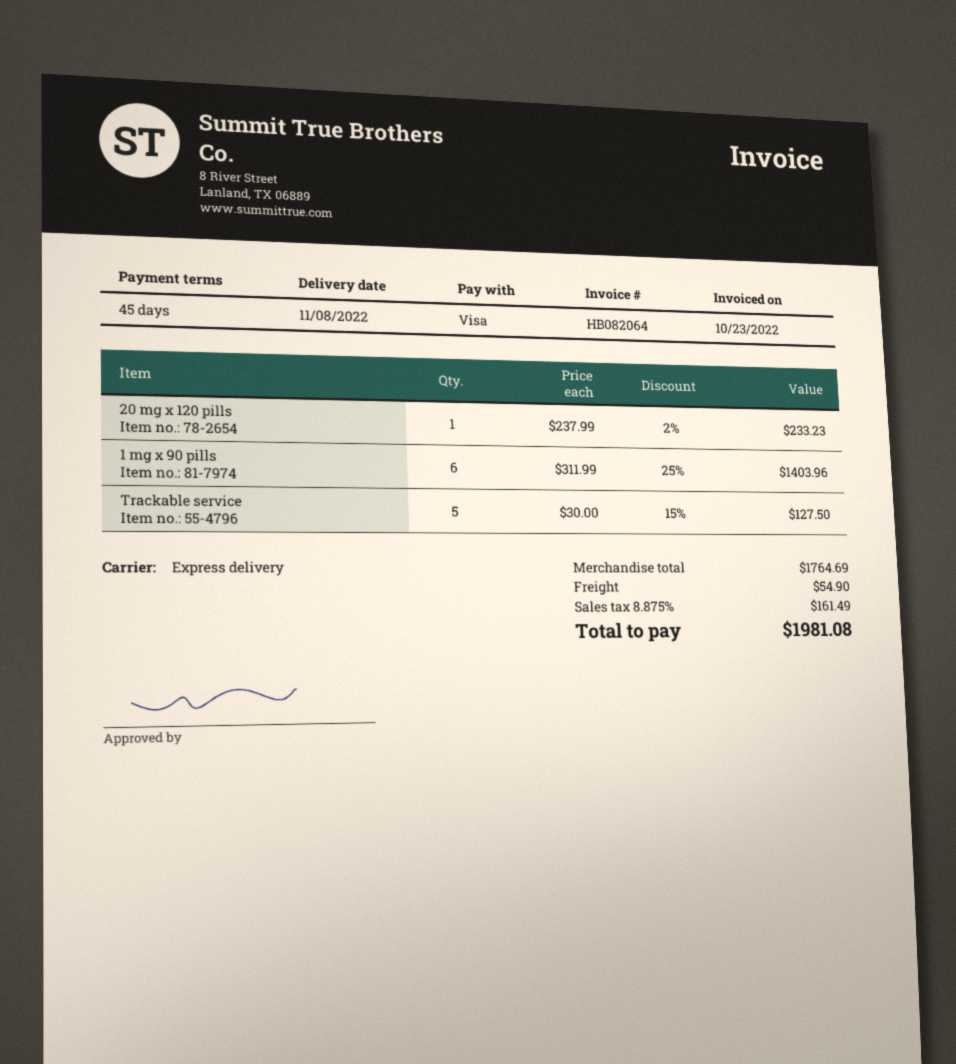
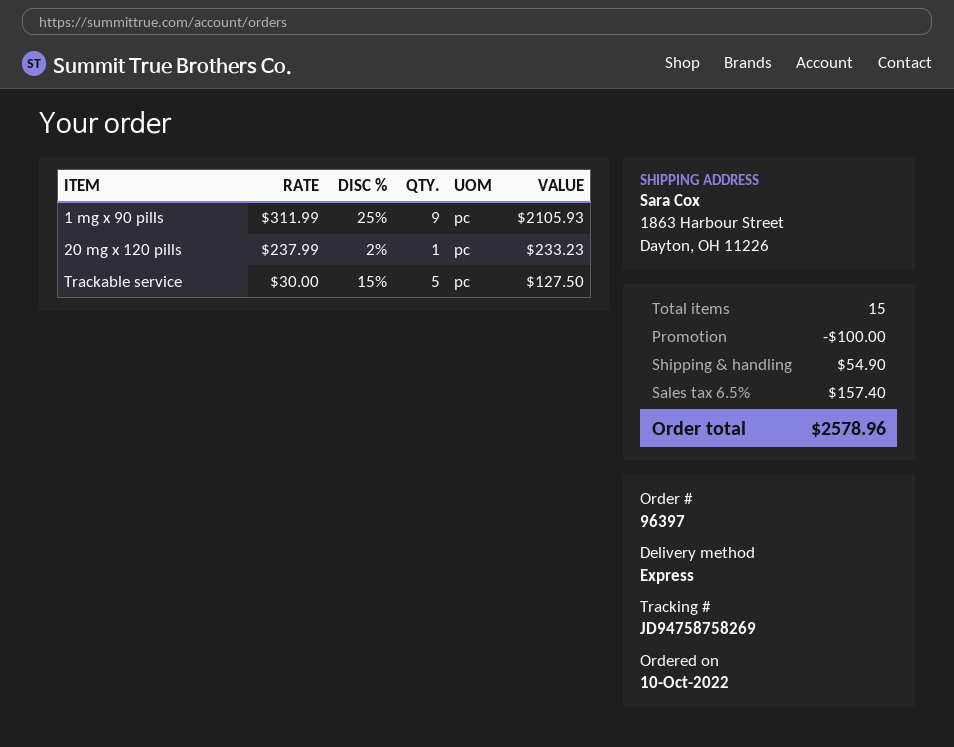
1 mg x 90 pills: 6 x 311.99 - 25% = 1403.96 -> 9 x 311.99 - 25% = 2105.93
discount: none -> 100.00
tax: 8.875% = 161.49 -> 6.5% = 157.40
total: 1981.08 -> 2578.96

